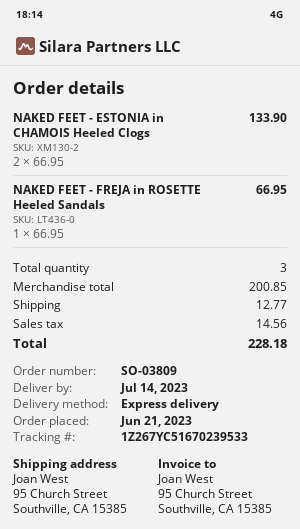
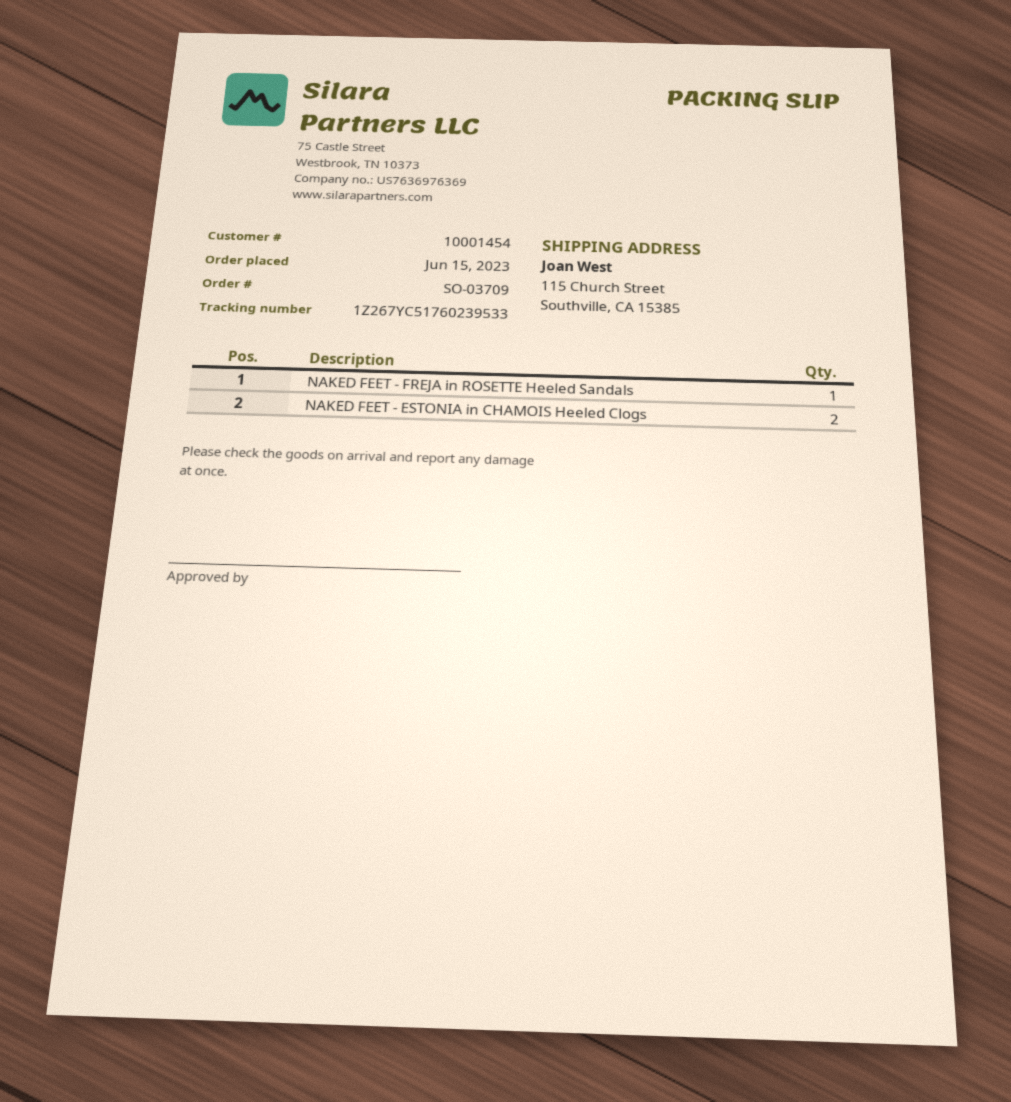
order number: SO-03809 -> SO-03709
order date: 2023-06-21 -> 2023-06-15
tracking number: 1Z267YC51670239533 -> 1Z267YC51760239533
ship to: 95 Church Street, Southville, CA 15385 -> 115 Church Street, Southville, CA 15385

